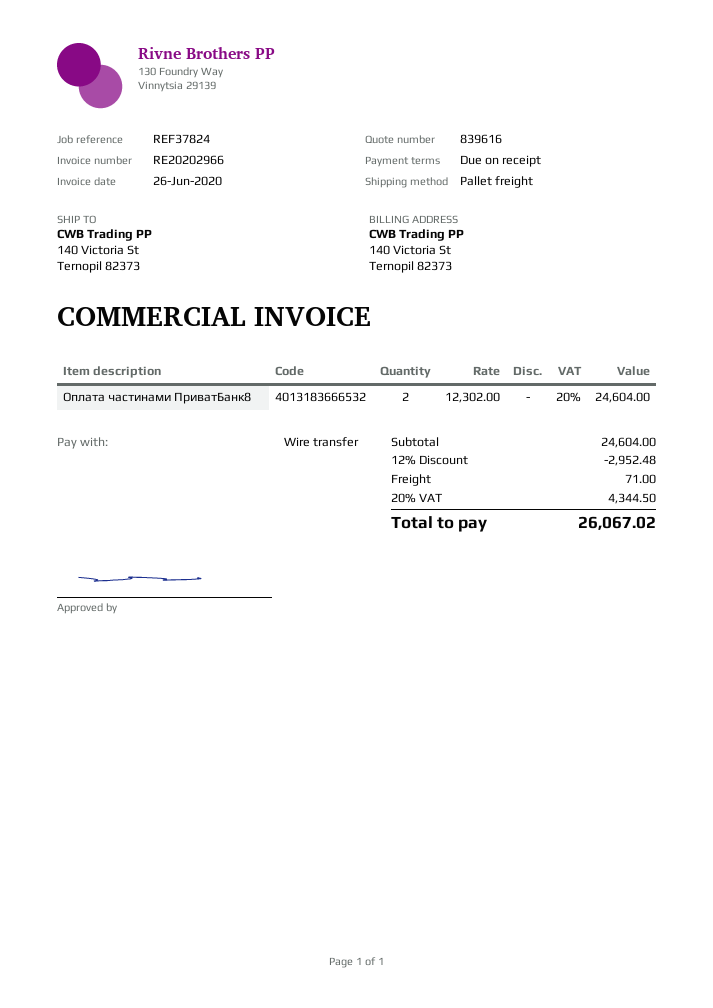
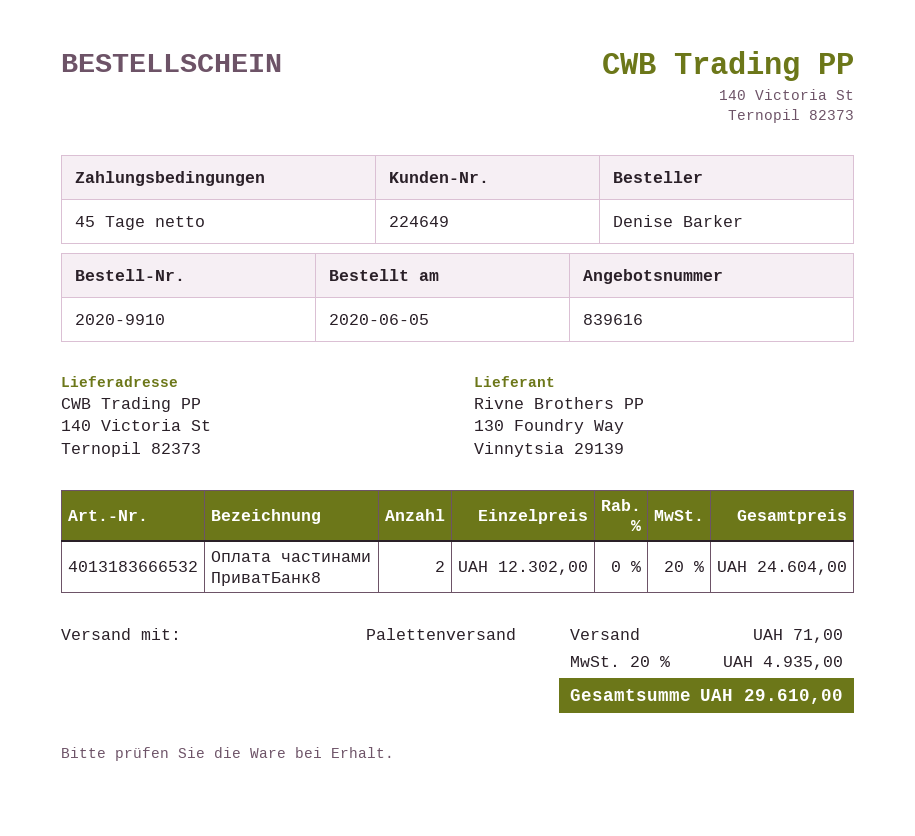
payment terms: on receipt -> 45 days
discount: 12% = 2952.48 -> none
tax: 20% = 4344.50 -> 20% = 4935.00
total: 26067.02 -> 29610.00

